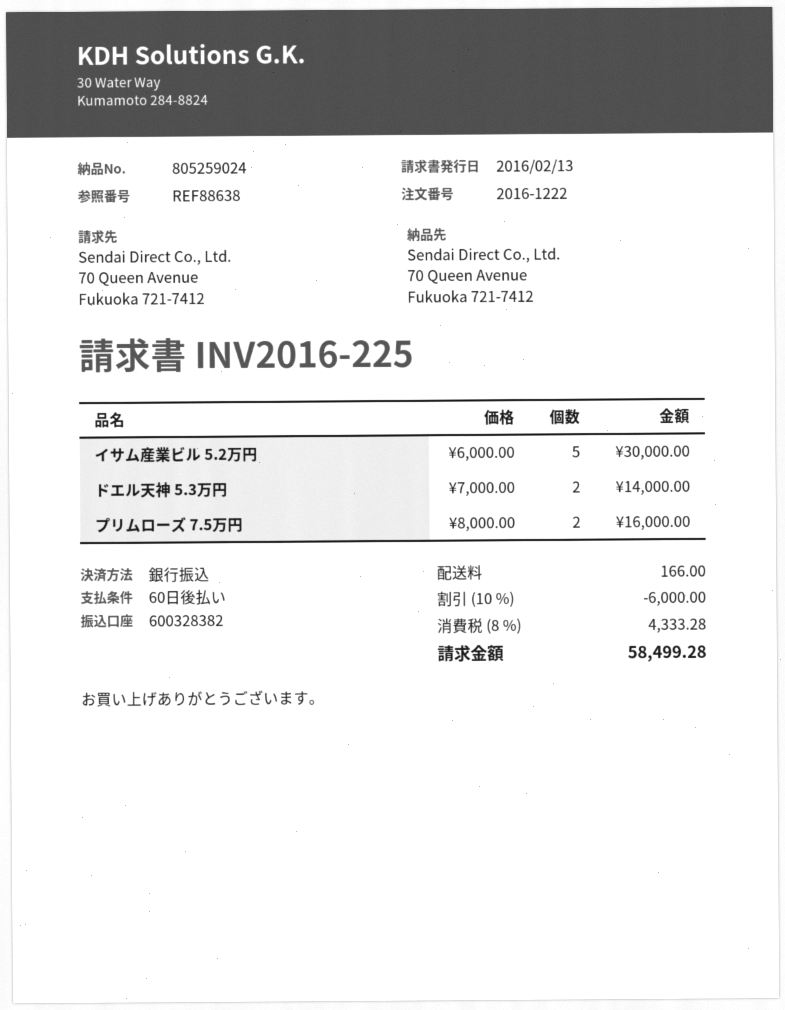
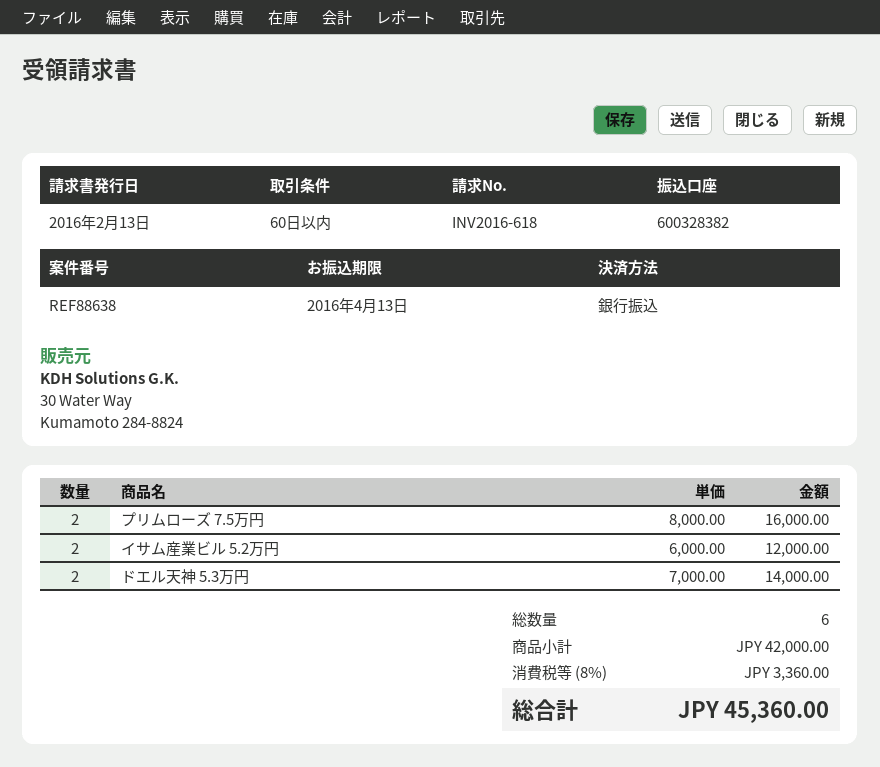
invoice number: INV2016-225 -> INV2016-618
イサム産業ビル 5.2万円: 5 x 6000.00 = 30000.00 -> 2 x 6000.00 = 12000.00
discount: 10% = 6000.00 -> none
shipping: 166.00 -> none
tax: 8% = 4333.28 -> 8% = 3360.00
total: 58499.28 -> 45360.00

